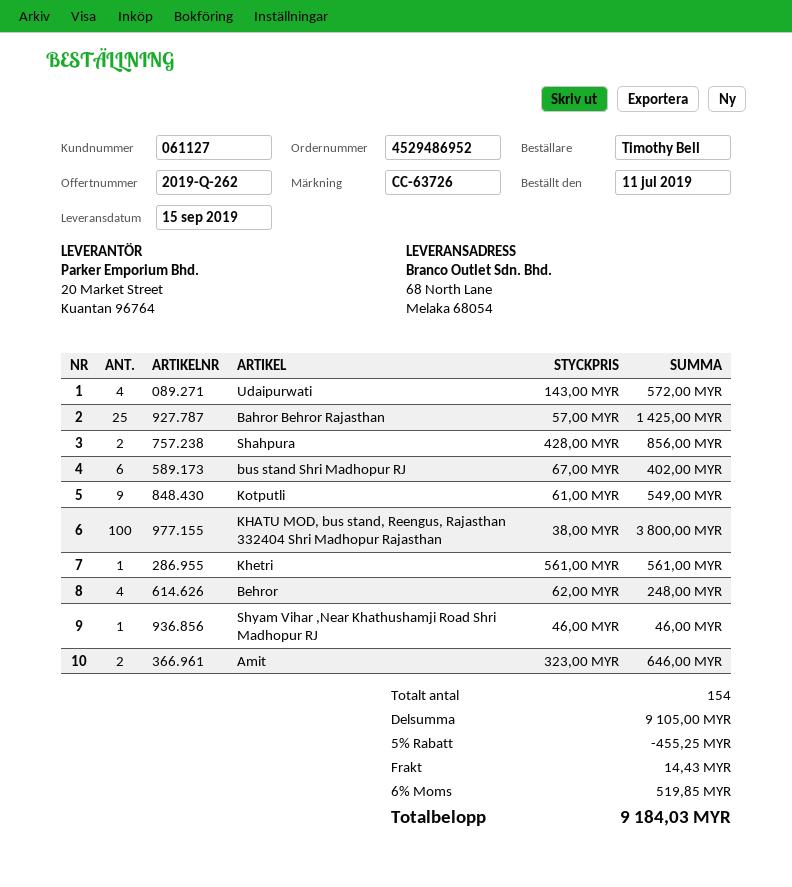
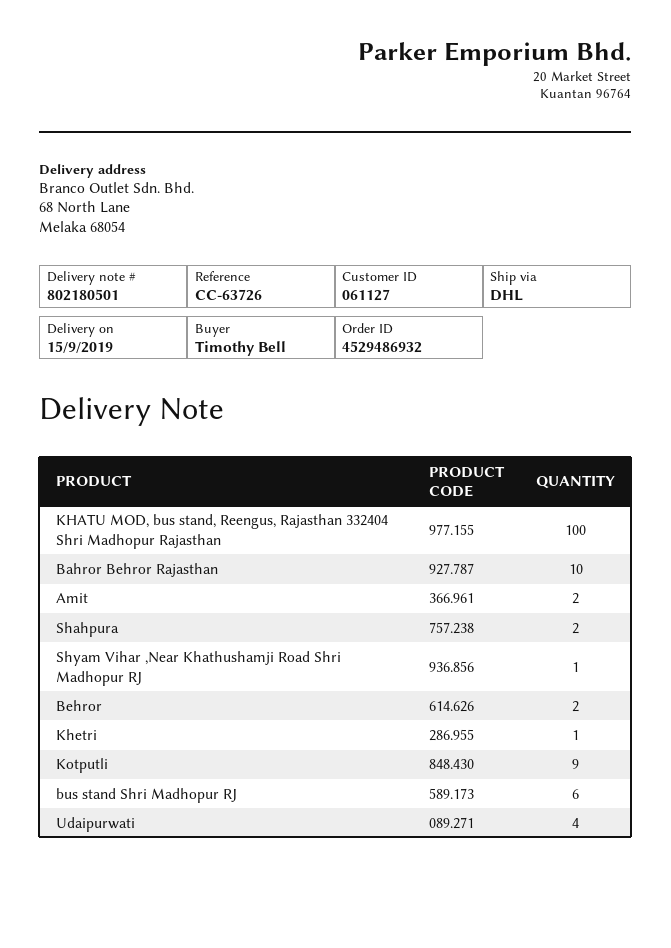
order number: 4529486952 -> 4529486932
Bahror Behror Rajasthan: 25 -> 10
Behror: 4 -> 2

